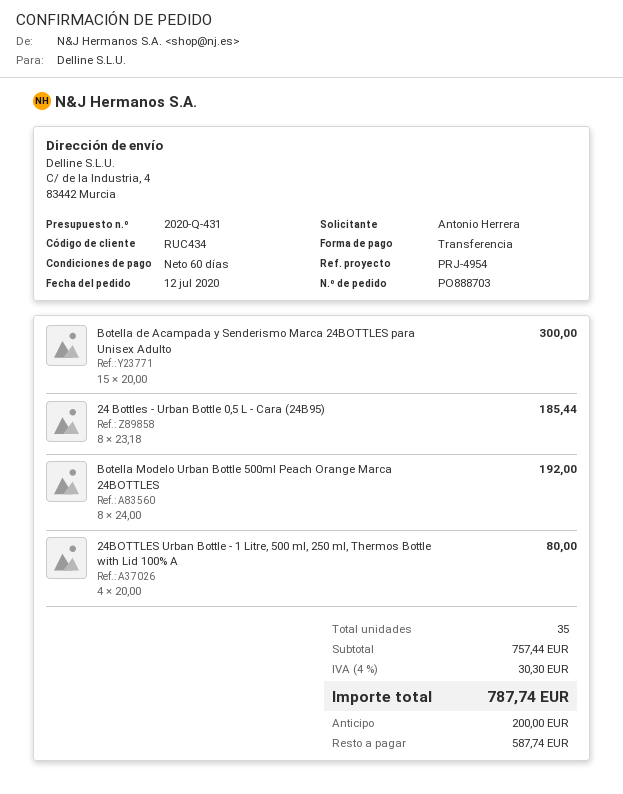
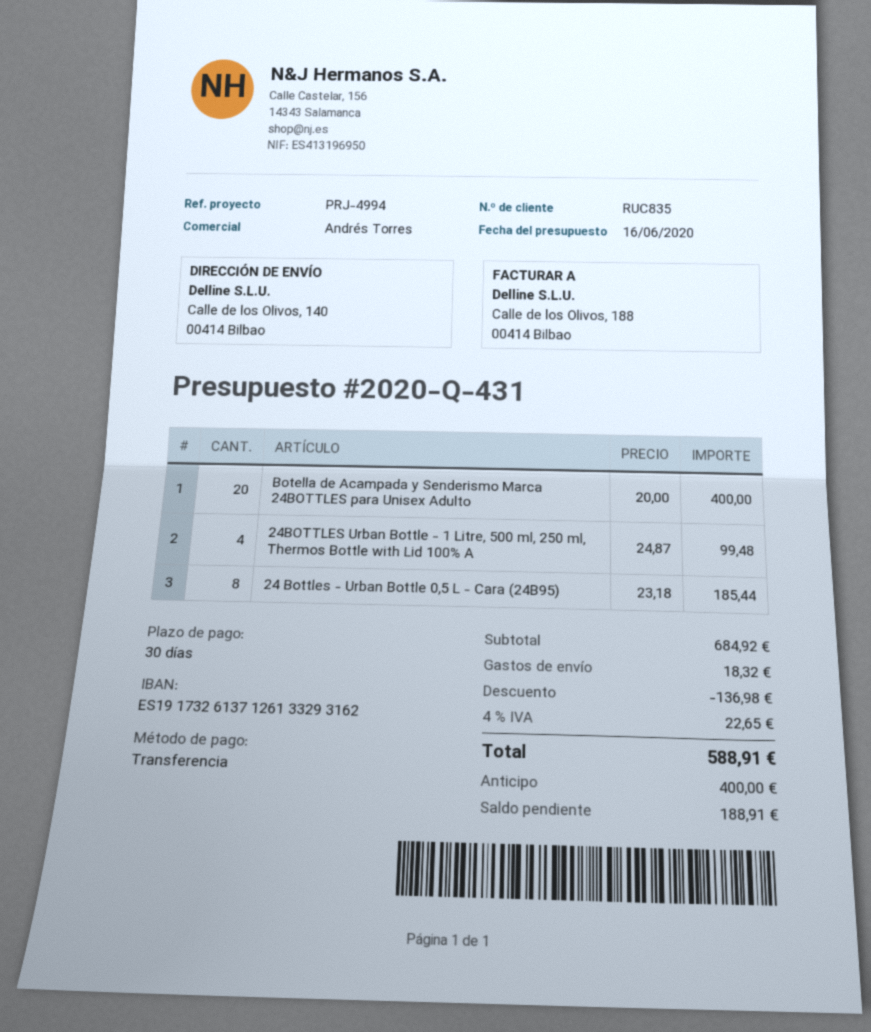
payment terms: 60 days -> 30 days
customer number: RUC434 -> RUC835
reference: PRJ-4954 -> PRJ-4994
ship to: C/ de la Industria, 4, 83442 Murcia -> Calle de los Olivos, 140, 00414 Bilbao
Botella de Acampada y Senderismo Marca 24BOTTLES para Unisex Adulto: 15 x 20.00 = 300.00 -> 20 x 20.00 = 400.00
Botella Modelo Urban Bottle 500ml Peach Orange Marca 24BOTTLES: 8 x 24.00 = 192.00 -> none
24BOTTLES Urban Bottle - 1 Litre, 500 ml, 250 ml, Thermos Bottle with Lid 100% A: 4 x 20.00 = 80.00 -> 4 x 24.87 = 99.48
subtotal: 757.44 -> 684.92
discount: none -> 136.98
shipping: none -> 18.32
tax: 4% = 30.30 -> 4% = 22.65
total: 787.74 -> 588.91
deposit: 200.00 -> 400.00
balance: 587.74 -> 188.91

